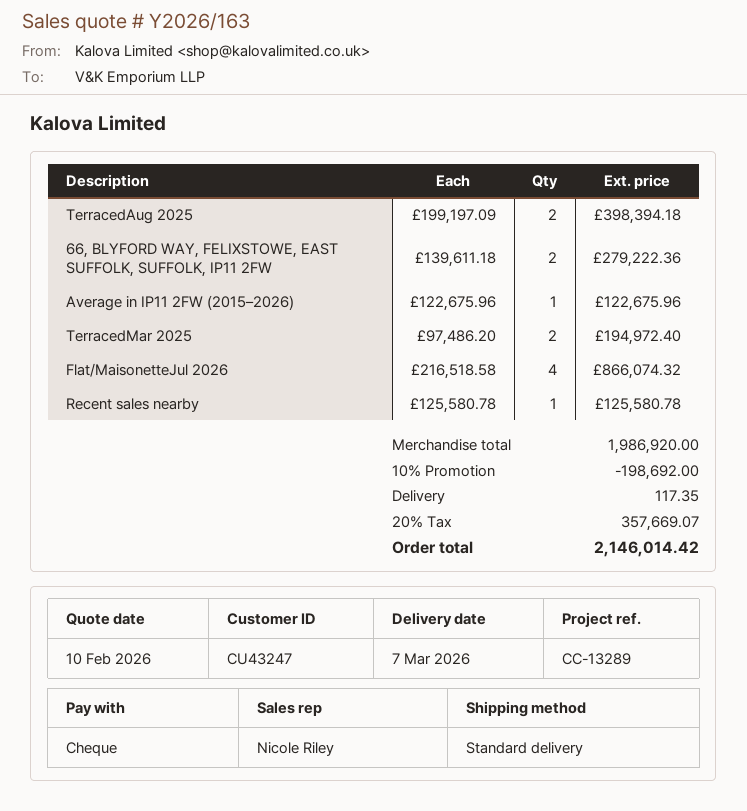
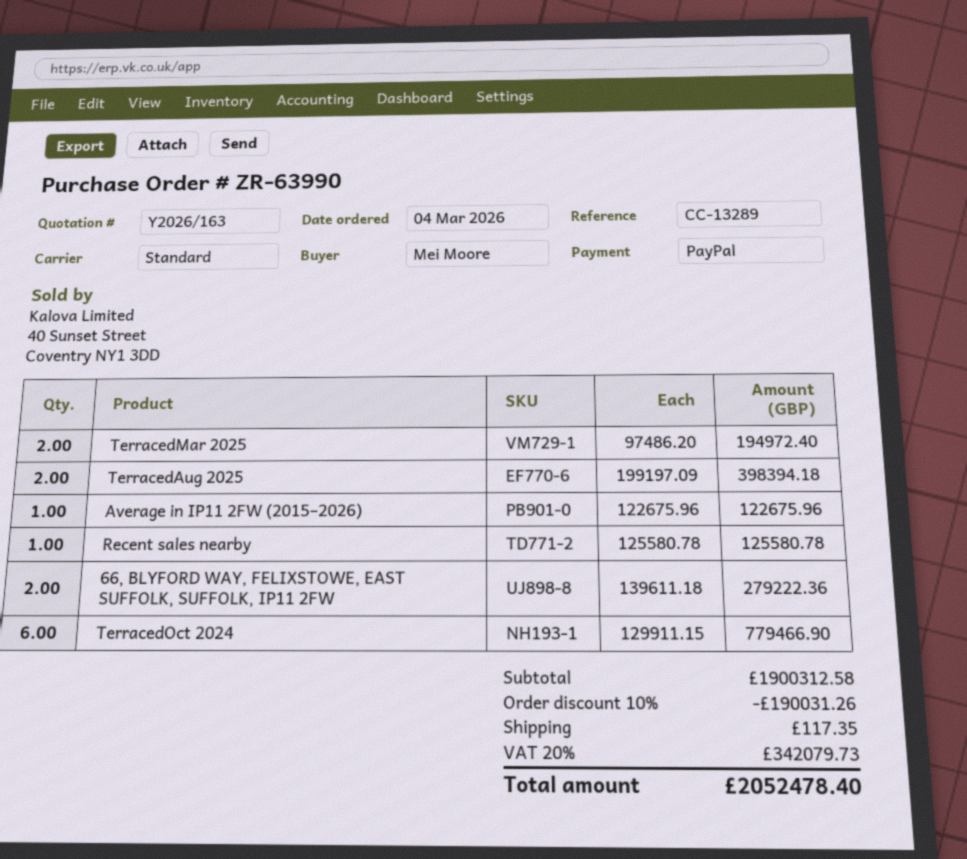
payment method: cheque -> PayPal
Flat/MaisonetteJul 2026: 4 x 216518.58 = 866074.32 -> none
TerracedOct 2024: none -> 6 x 129911.15 = 779466.90
subtotal: 1986920.00 -> 1900312.58
discount: 10% = 198692.00 -> 10% = 190031.26
tax: 20% = 357669.07 -> 20% = 342079.73
total: 2146014.42 -> 2052478.40

